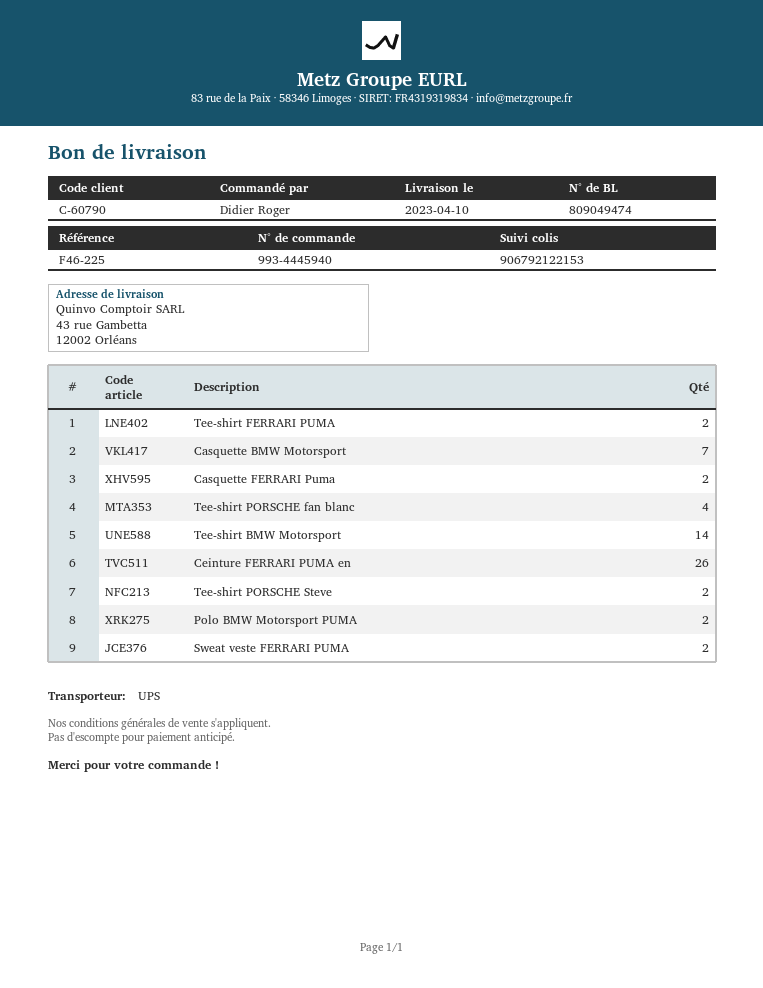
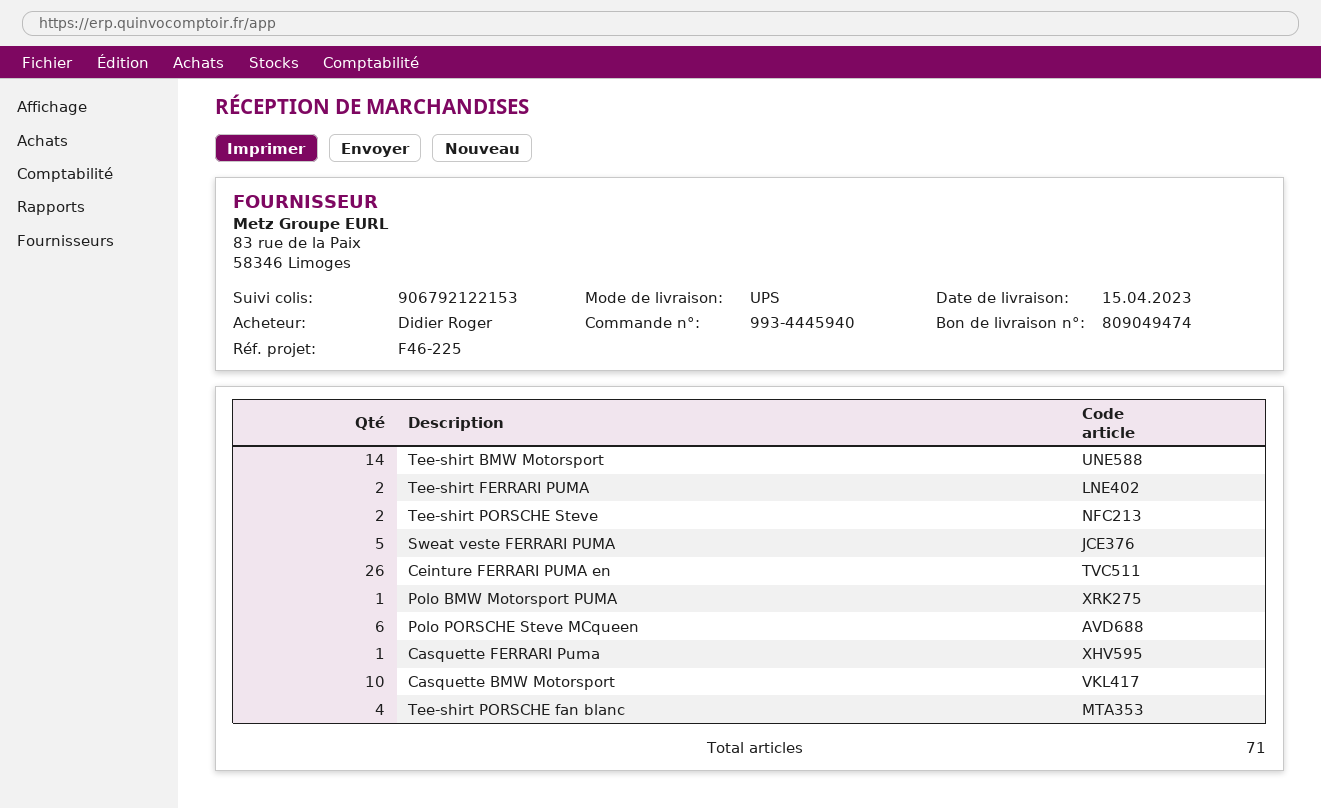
delivery date: 2023-04-10 -> 2023-04-15
Casquette BMW Motorsport: 7 -> 10
Casquette FERRARI Puma: 2 -> 1
Polo BMW Motorsport PUMA: 2 -> 1
Sweat veste FERRARI PUMA: 2 -> 5
Polo PORSCHE Steve MCqueen: none -> 6

